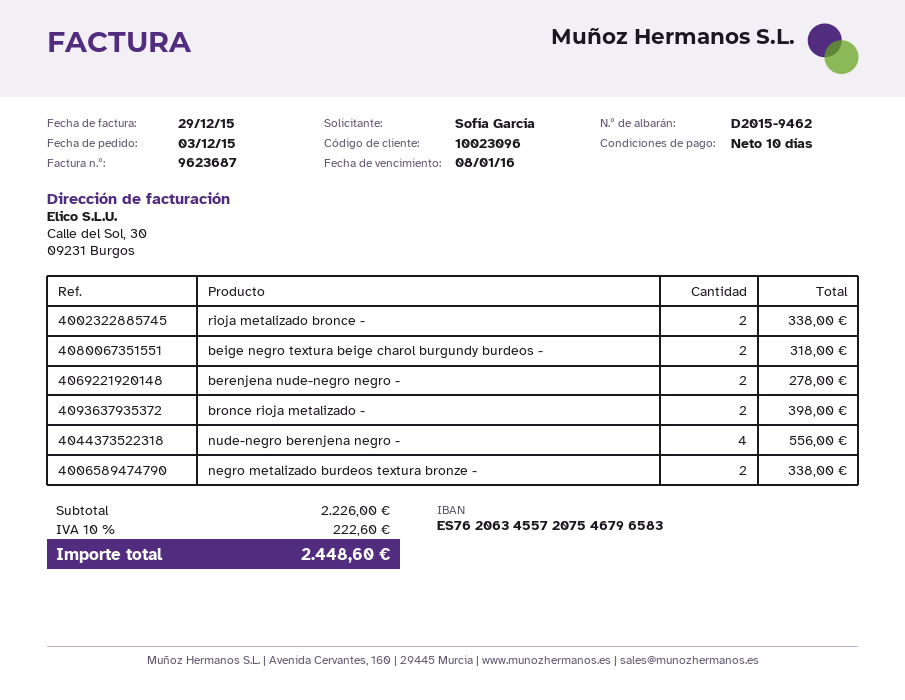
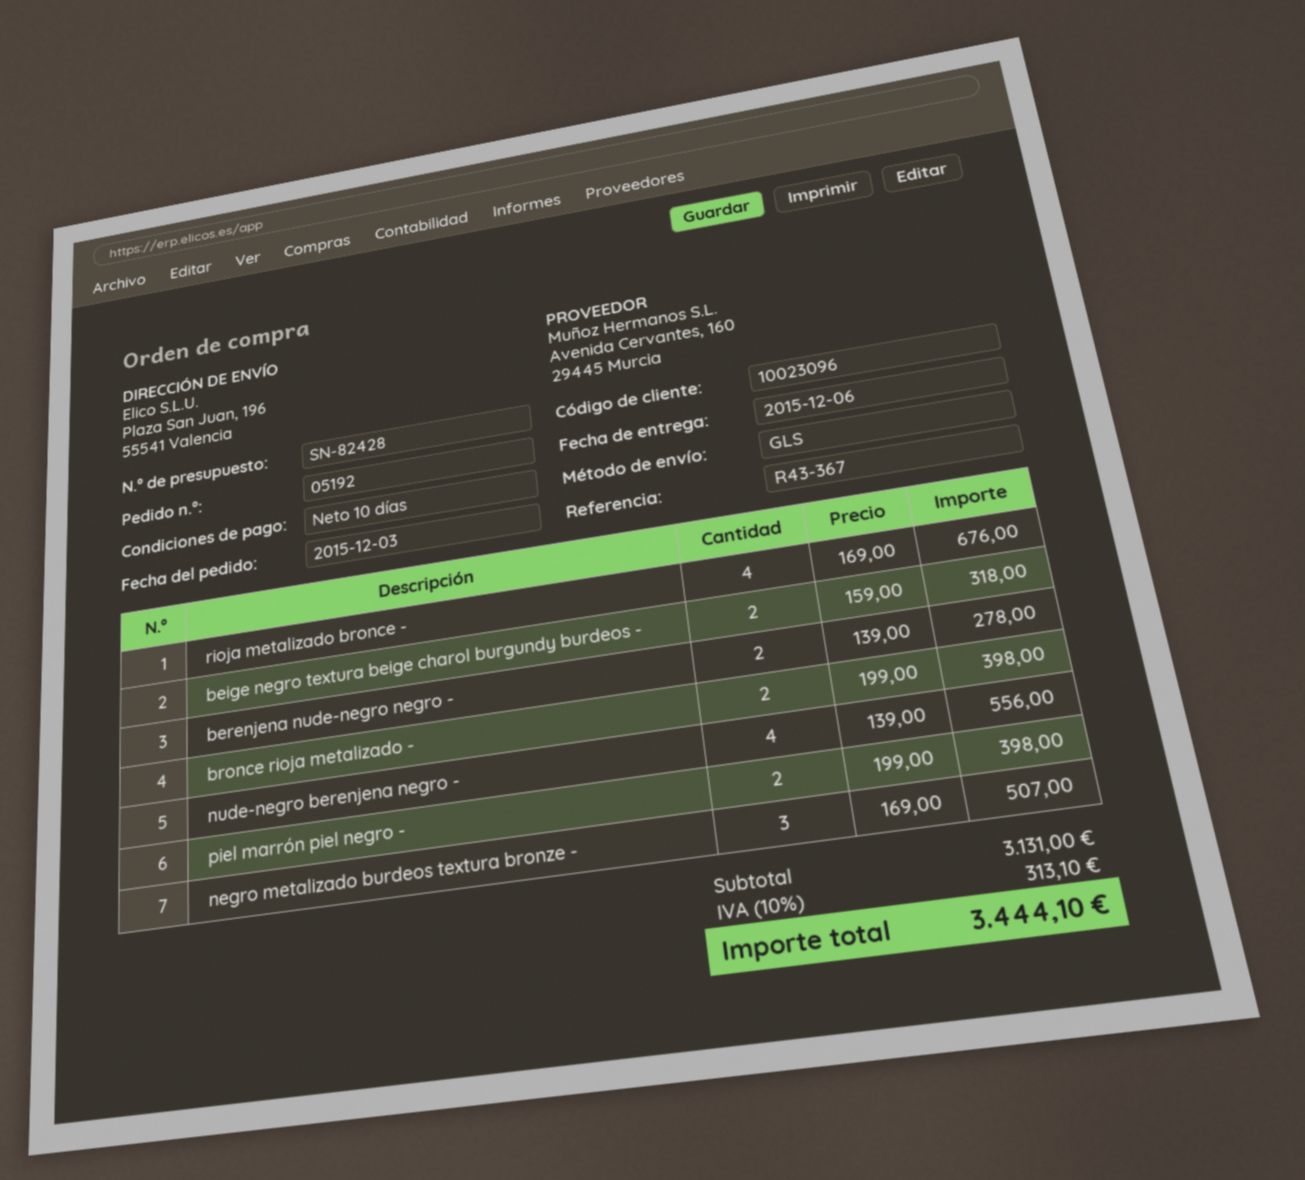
rioja metalizado bronce -: 2 for 338.00 -> 4 for 676.00
negro metalizado burdeos textura bronze -: 2 for 338.00 -> 3 for 507.00
piel marrón piel negro -: none -> 2 for 398.00
subtotal: 2226.00 -> 3131.00
tax: 10% = 222.60 -> 10% = 313.10
total: 2448.60 -> 3444.10

